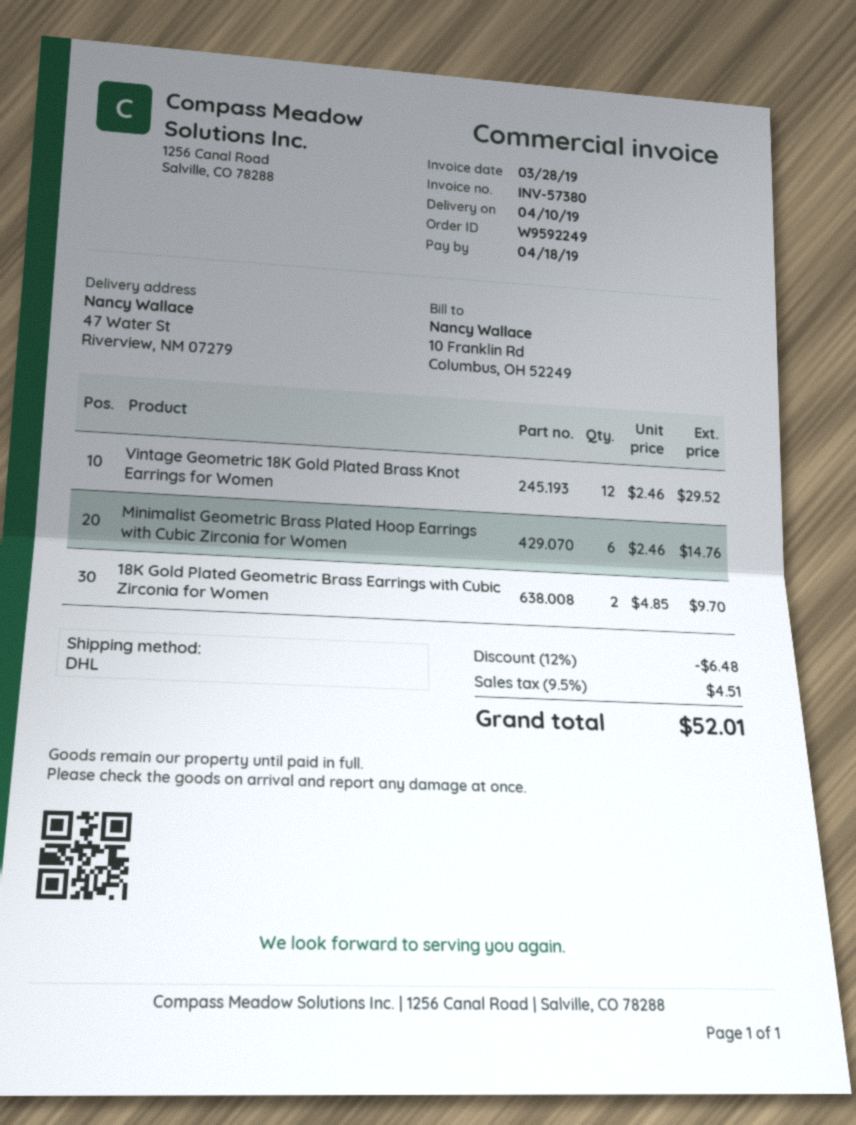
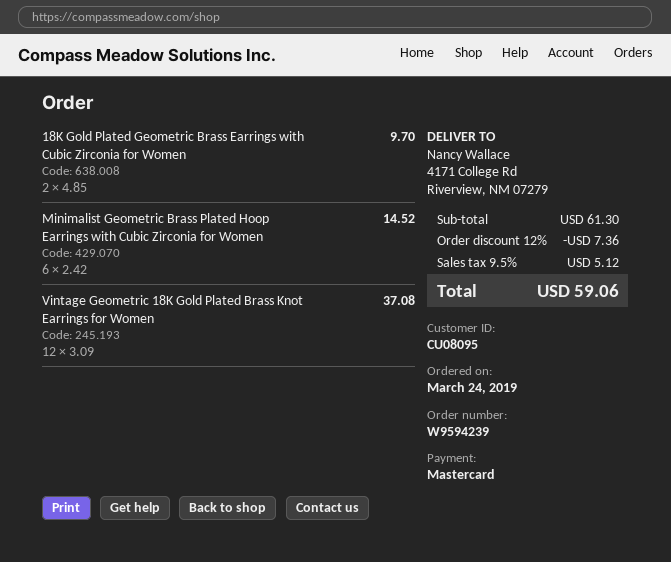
order number: W9592249 -> W9594239
ship to: 47 Water St, Riverview, NM 07279 -> 4171 College Rd, Riverview, NM 07279
Vintage Geometric 18K Gold Plated Brass Knot Earrings for Women: 12 x 2.46 = 29.52 -> 12 x 3.09 = 37.08
Minimalist Geometric Brass Plated Hoop Earrings with Cubic Zirconia for Women: 6 x 2.46 = 14.76 -> 6 x 2.42 = 14.52
discount: 12% = 6.48 -> 12% = 7.36
tax: 9.5% = 4.51 -> 9.5% = 5.12
total: 52.01 -> 59.06

